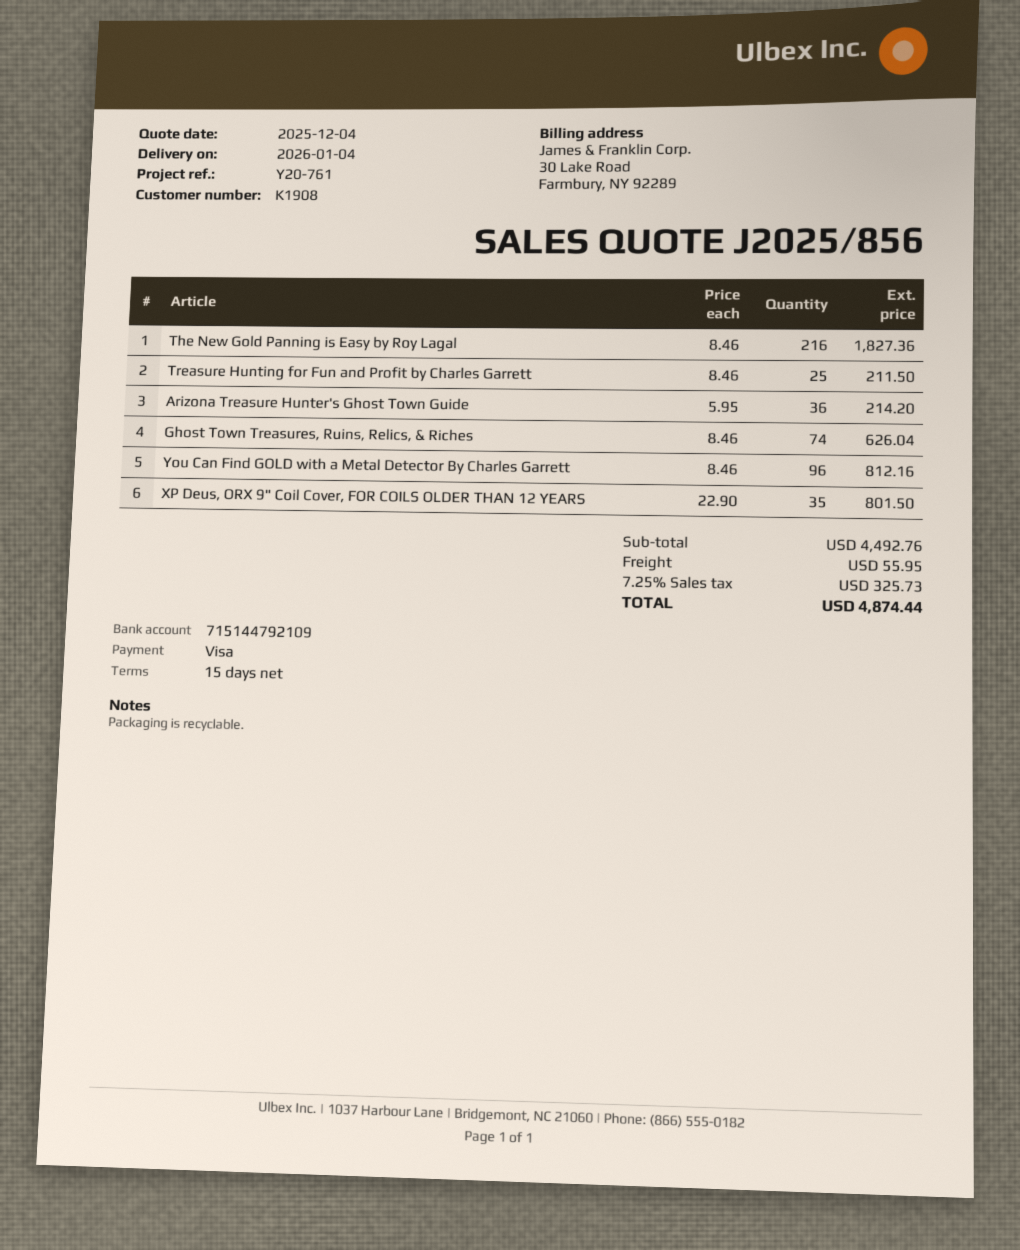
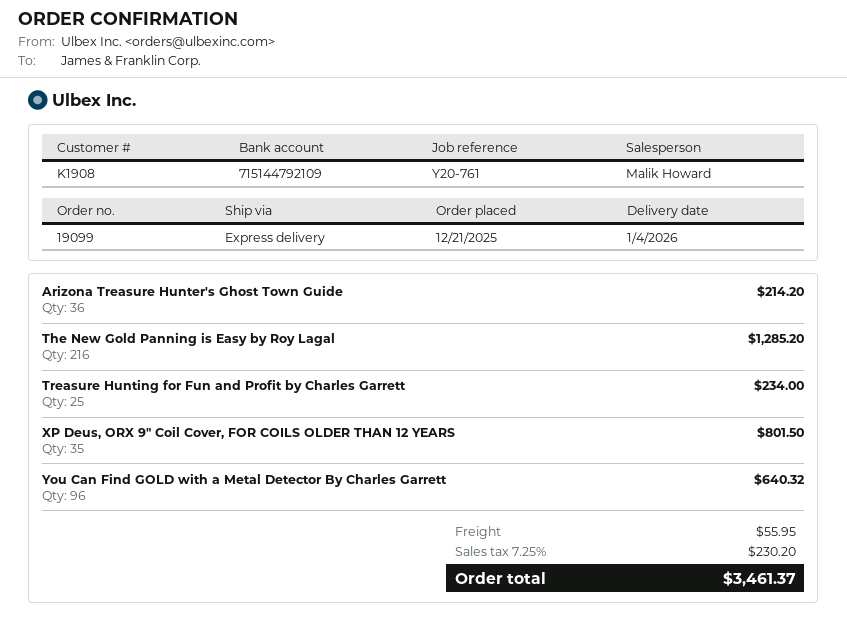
The New Gold Panning is Easy by Roy Lagal: 216 for 1827.36 -> 216 for 1285.20
Treasure Hunting for Fun and Profit by Charles Garrett: 25 for 211.50 -> 25 for 234.00
Ghost Town Treasures, Ruins, Relics, & Riches: 74 for 626.04 -> none
You Can Find GOLD with a Metal Detector By Charles Garrett: 96 for 812.16 -> 96 for 640.32
tax: 7.25% = 325.73 -> 7.25% = 230.20
total: 4874.44 -> 3461.37

